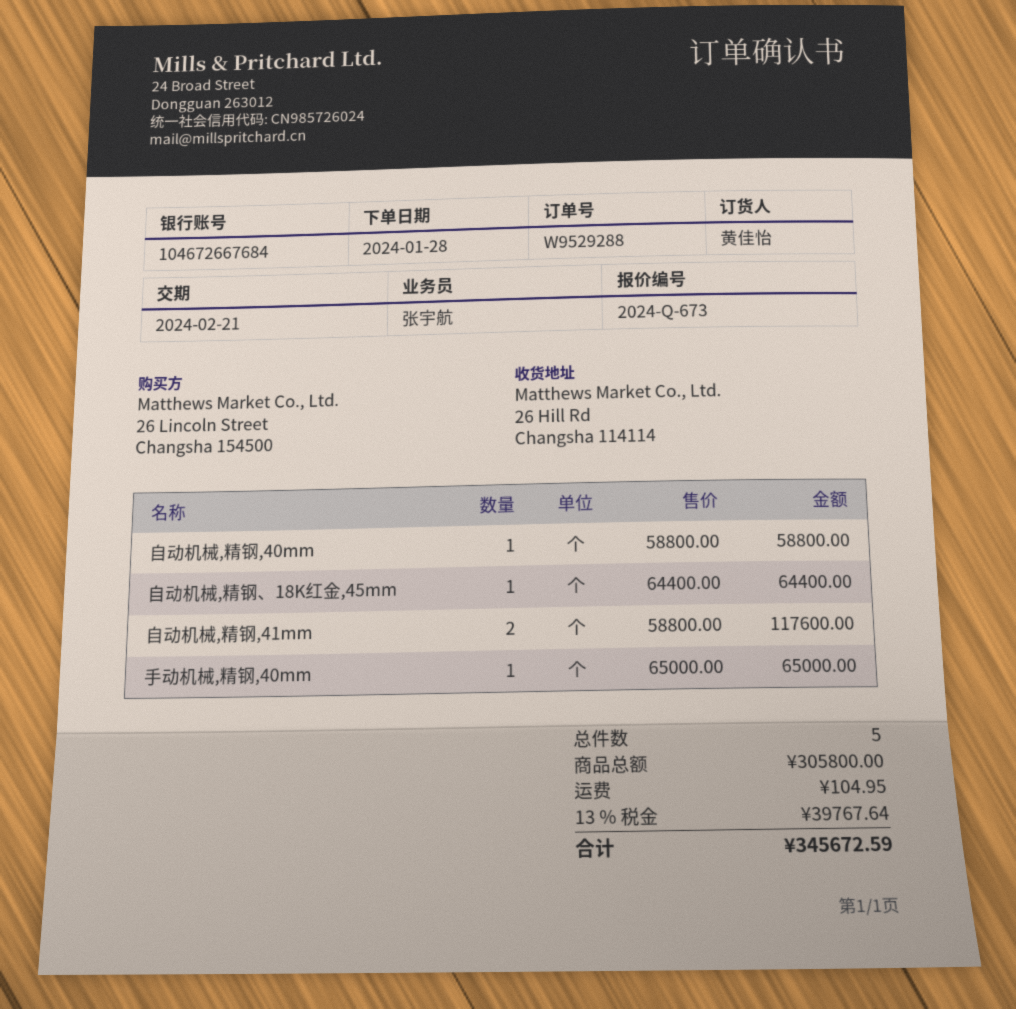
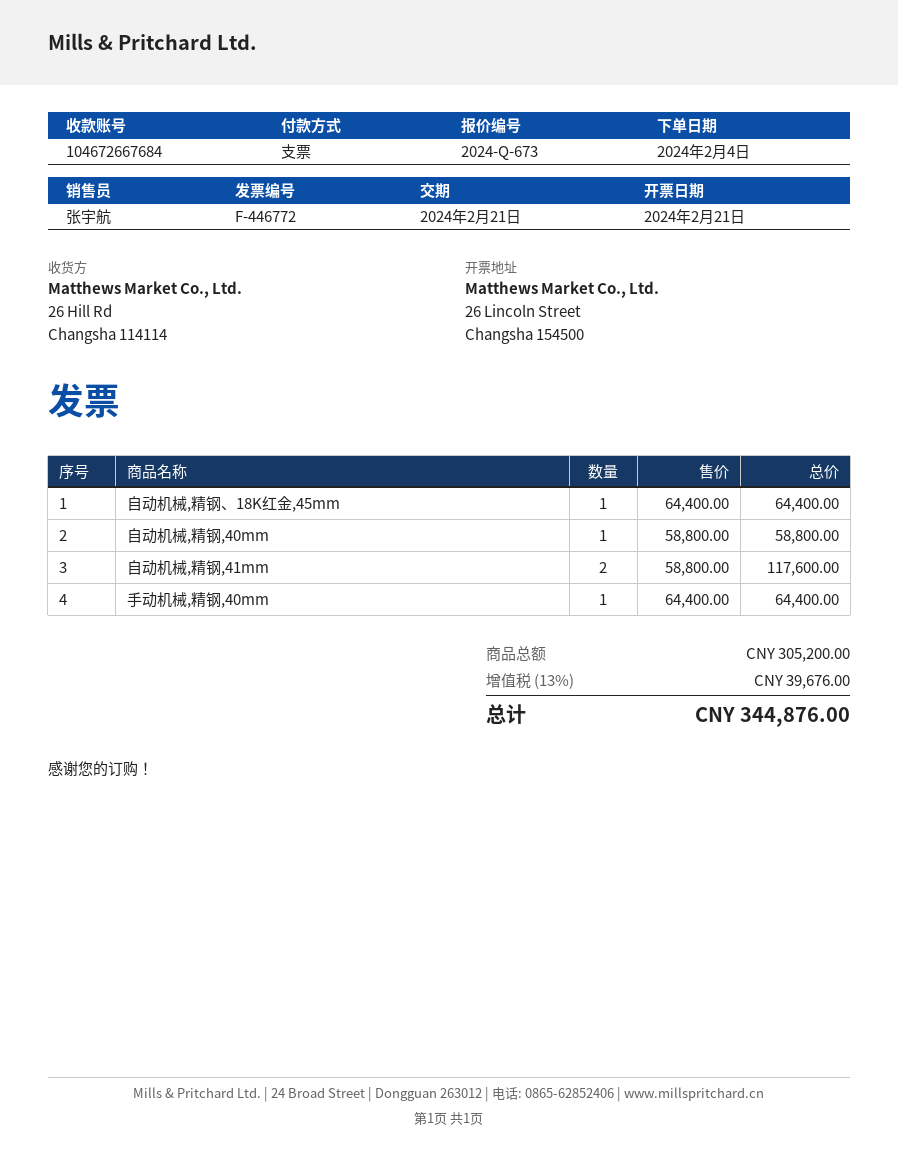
order date: 2024-01-28 -> 2024-02-04
手动机械,精钢,40mm: 1 x 65000.00 = 65000.00 -> 1 x 64400.00 = 64400.00
subtotal: 305800.00 -> 305200.00
shipping: 104.95 -> none
tax: 13% = 39767.64 -> 13% = 39676.00
total: 345672.59 -> 344876.00

